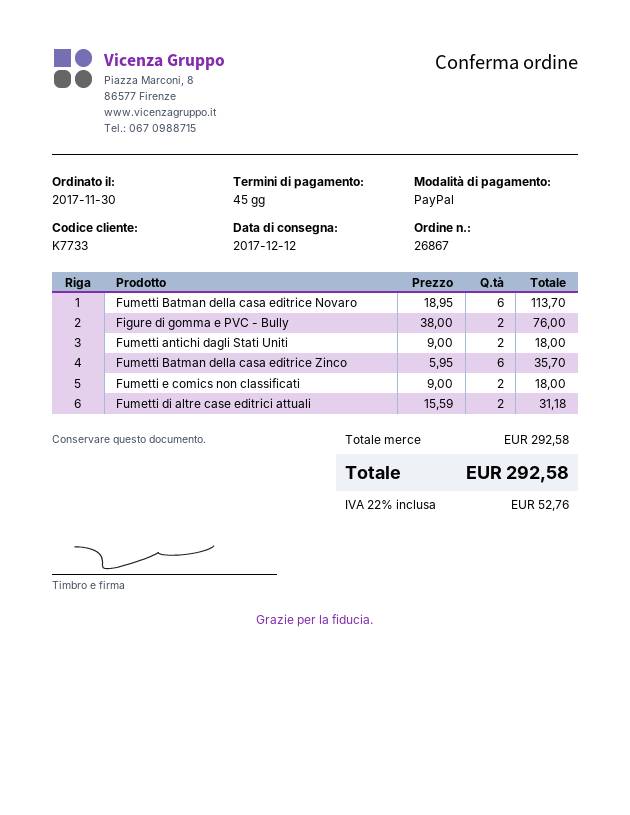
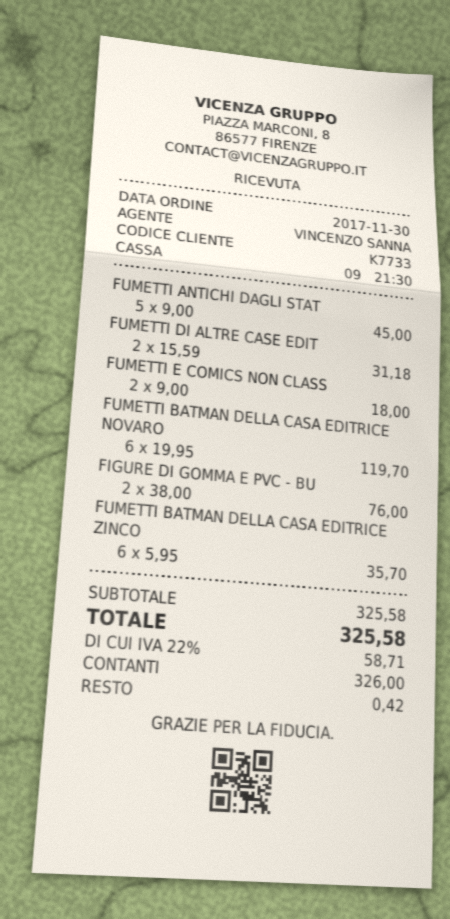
payment method: PayPal -> cash
Fumetti Batman della casa editrice Novaro: 6 x 18.95 = 113.70 -> 6 x 19.95 = 119.70
Fumetti antichi dagli Stati Uniti: 2 x 9.00 = 18.00 -> 5 x 9.00 = 45.00
subtotal: 292.58 -> 325.58
tax: 22% = 52.76 -> 22% = 58.71
total: 292.58 -> 325.58

